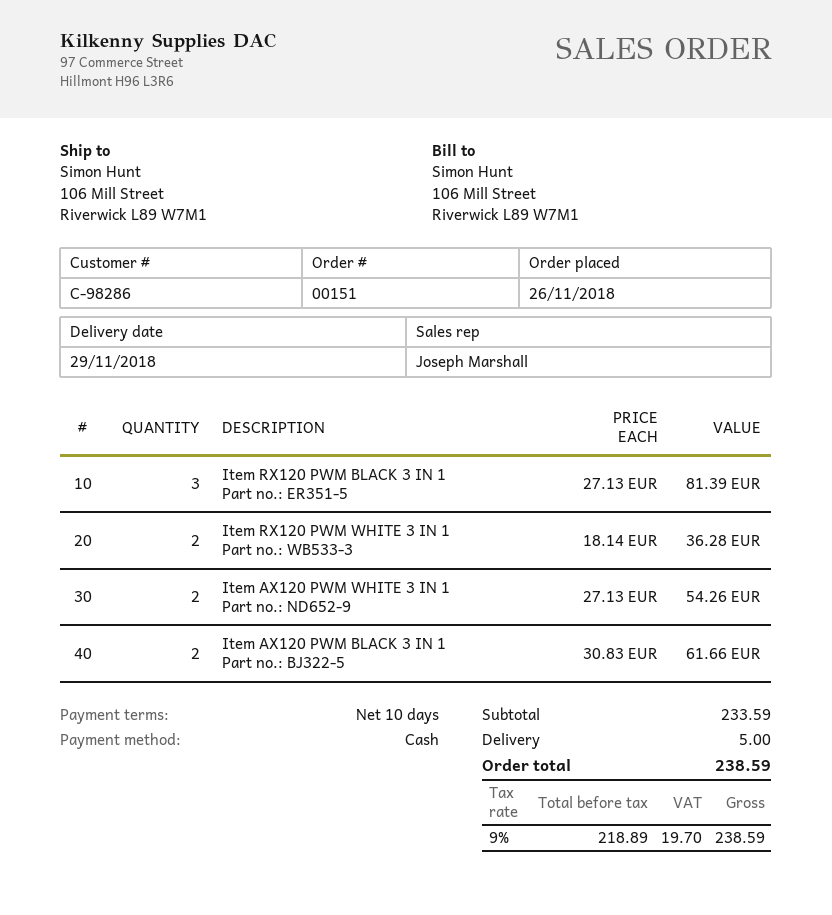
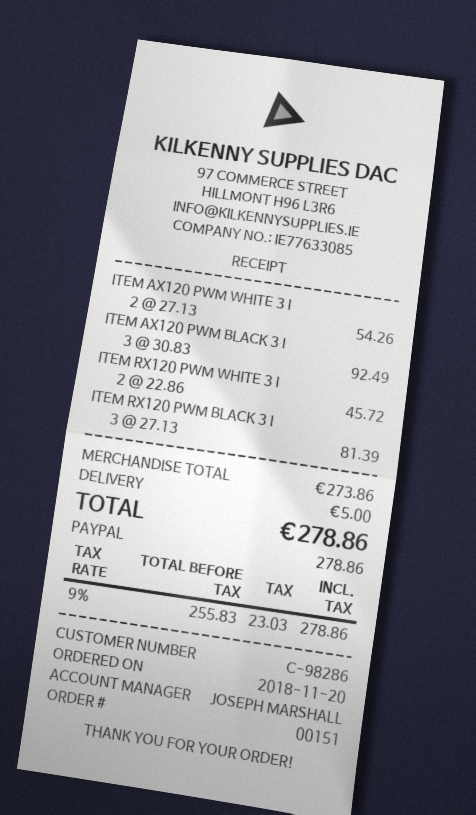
order date: 2018-11-26 -> 2018-11-20
payment method: cash -> PayPal
Item RX120 PWM WHITE 3 IN 1: 2 x 18.14 = 36.28 -> 2 x 22.86 = 45.72
Item AX120 PWM BLACK 3 IN 1: 2 x 30.83 = 61.66 -> 3 x 30.83 = 92.49
subtotal: 233.59 -> 273.86
net: 218.89 -> 255.83
tax: 9% = 19.70 -> 9% = 23.03
total: 238.59 -> 278.86

